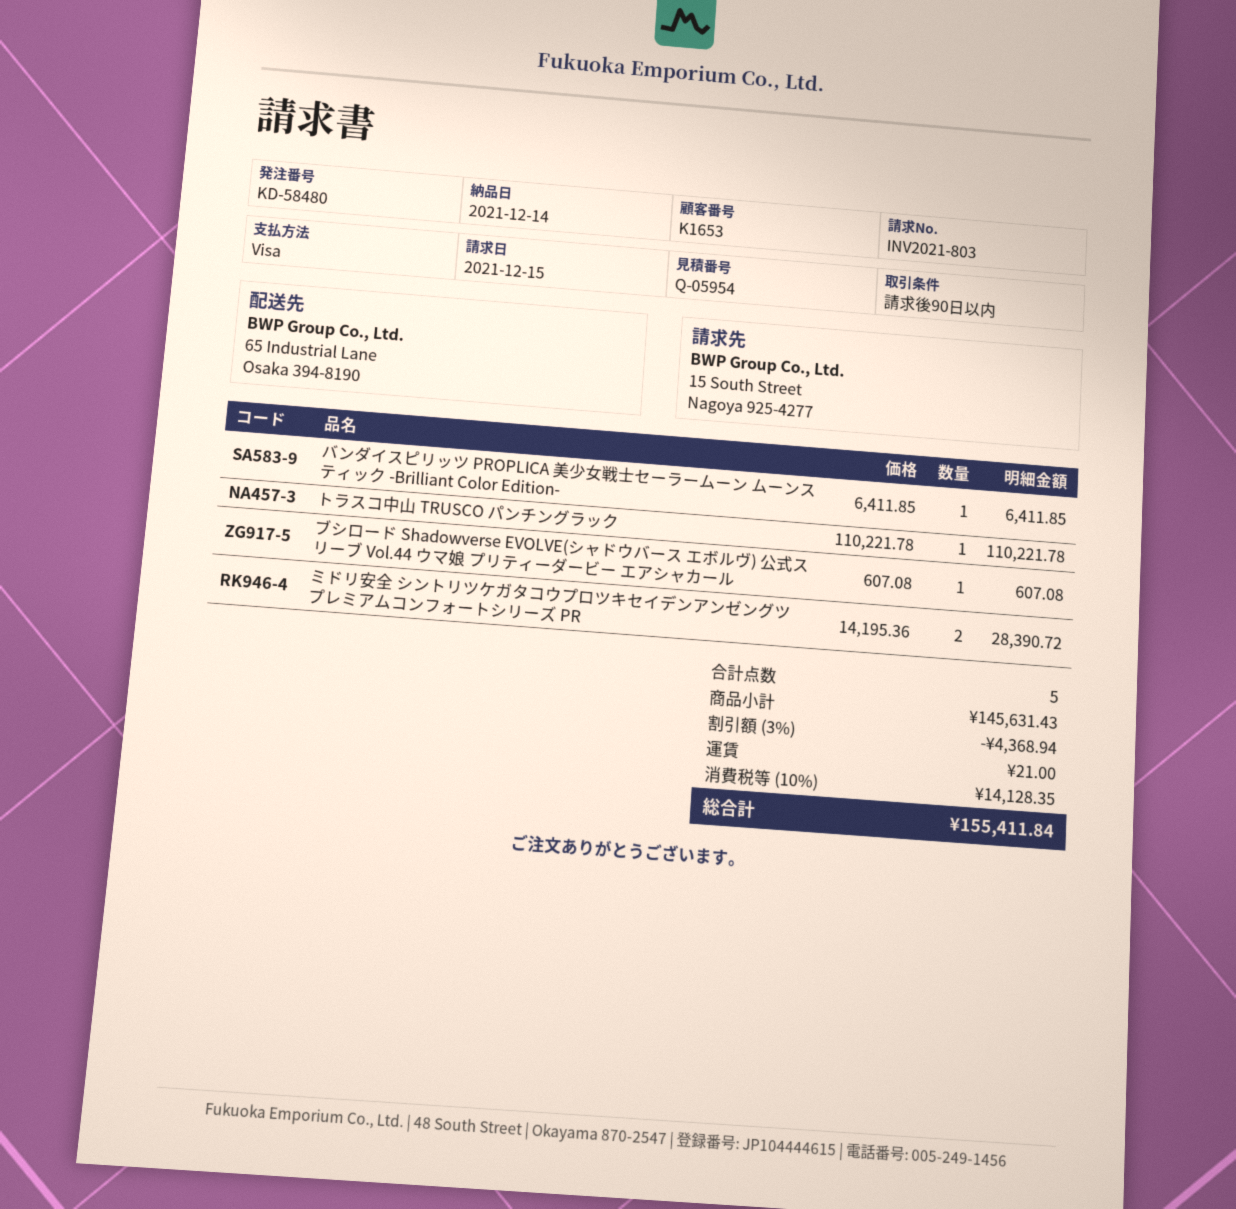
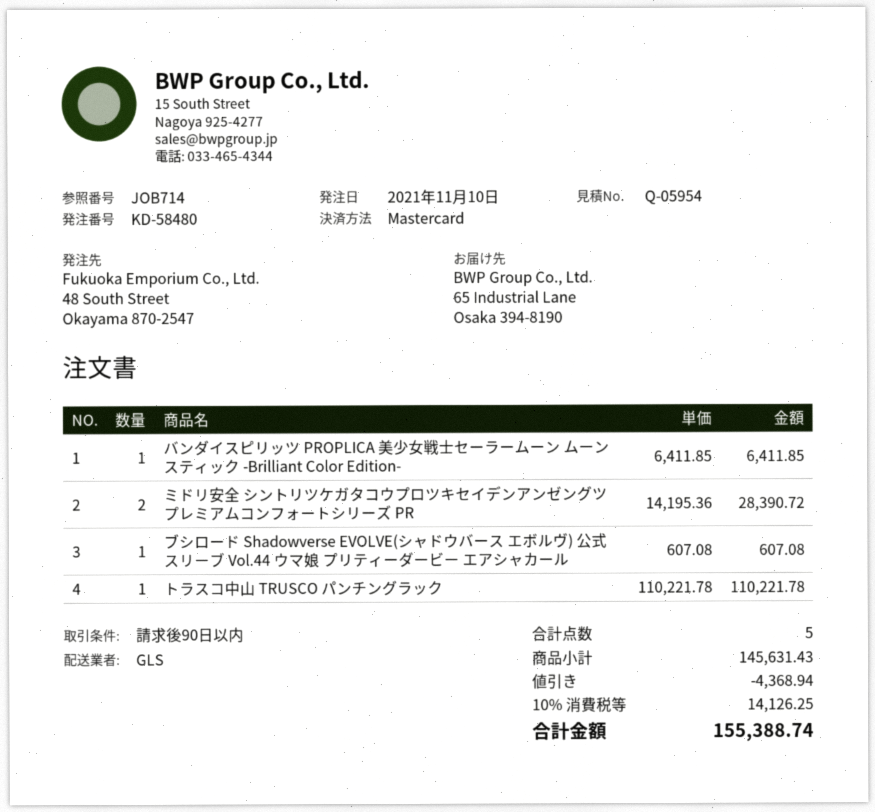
payment method: Visa -> Mastercard
shipping: 21.00 -> none
tax: 10% = 14128.35 -> 10% = 14126.25
total: 155411.84 -> 155388.74

